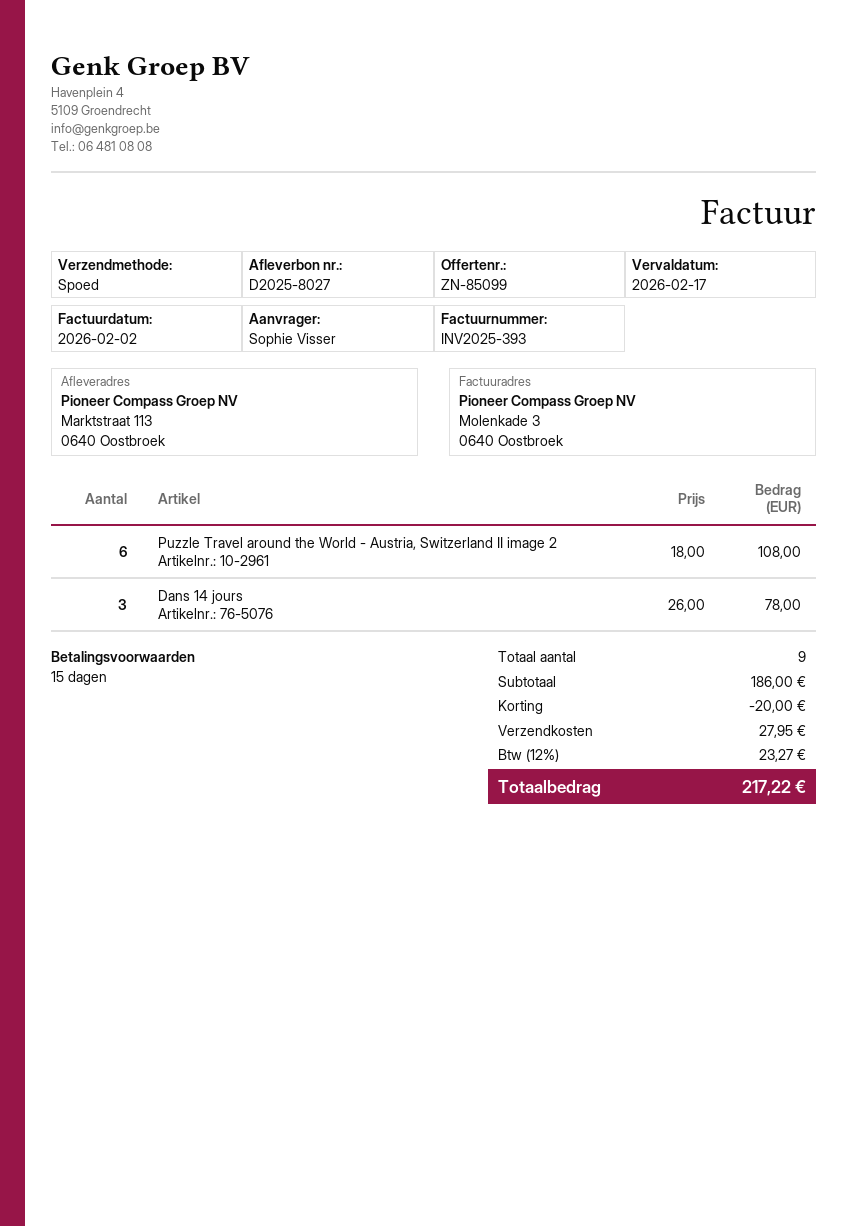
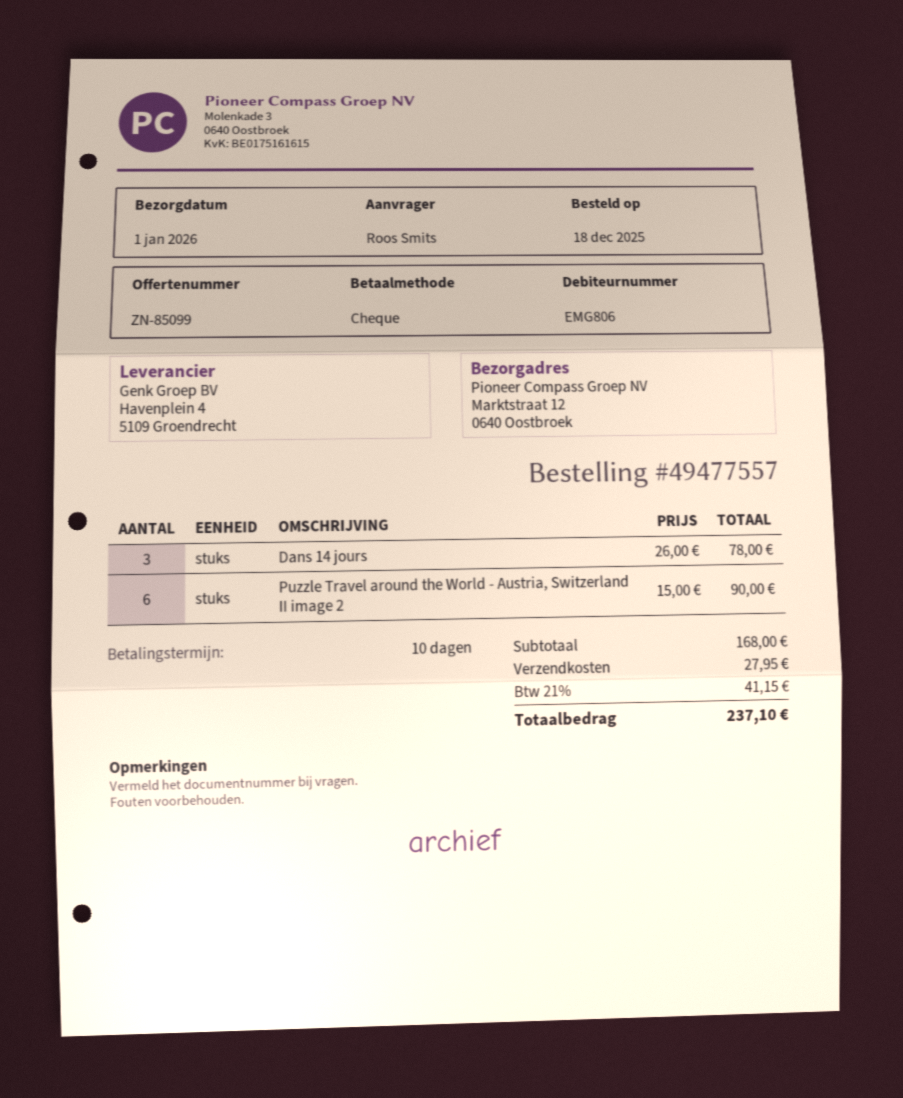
payment terms: 15 days -> 10 days
ordered by: Sophie Visser -> Roos Smits
ship to: Marktstraat 113, 0640 Oostbroek -> Marktstraat 12, 0640 Oostbroek
Puzzle Travel around the World - Austria, Switzerland II image 2: 6 x 18.00 = 108.00 -> 6 x 15.00 = 90.00
subtotal: 186.00 -> 168.00
discount: 20.00 -> none
tax: 12% = 23.27 -> 21% = 41.15
total: 217.22 -> 237.10

